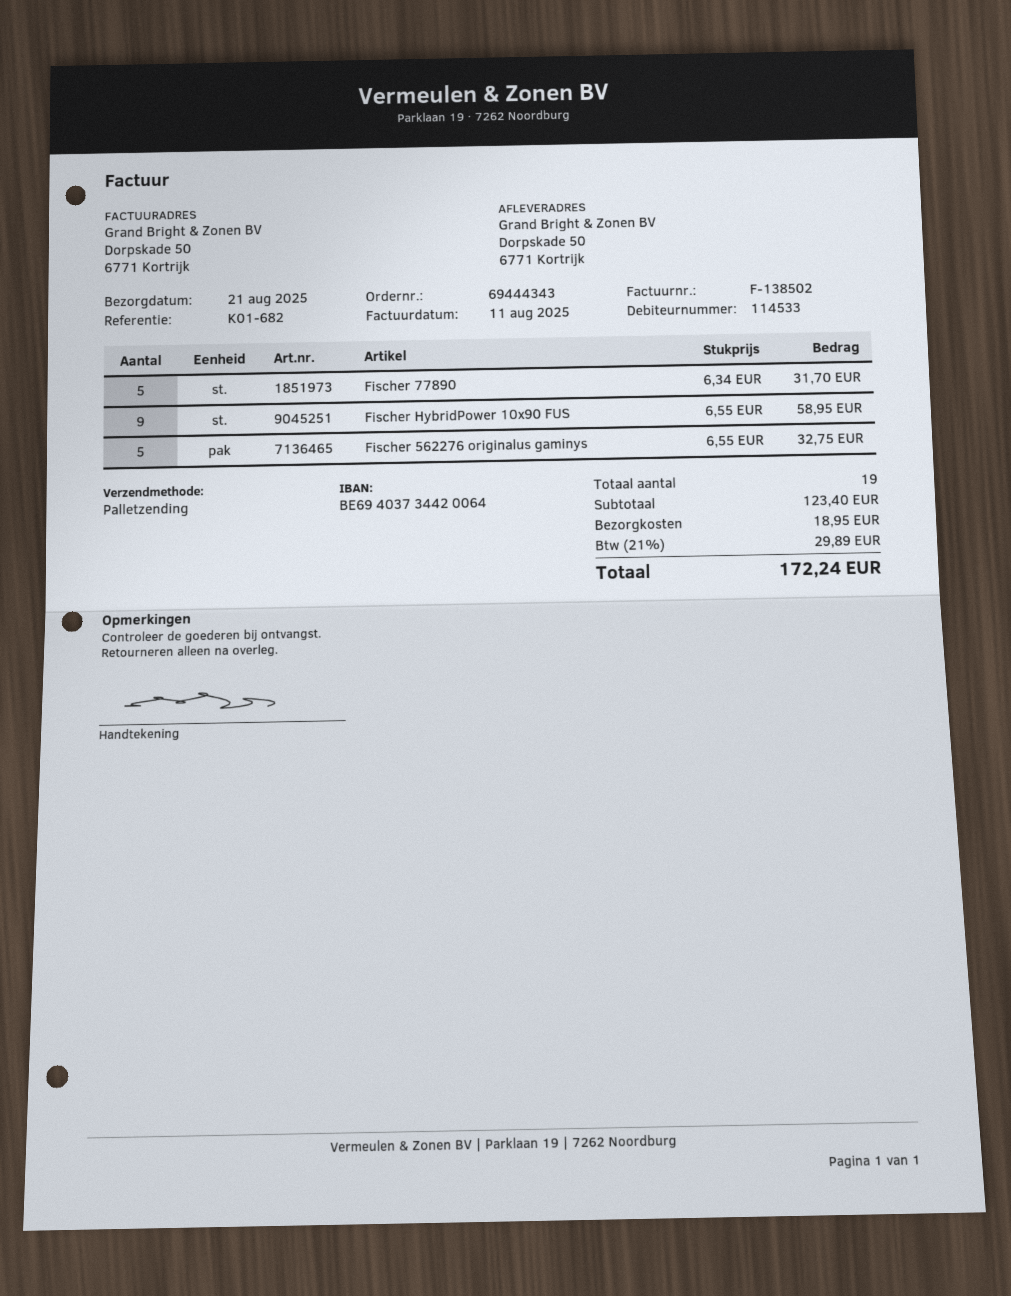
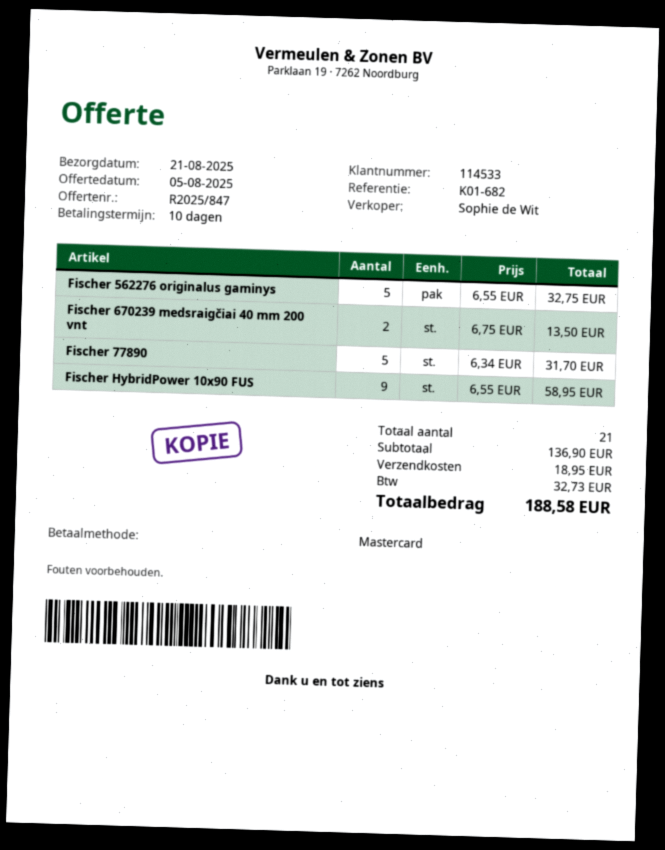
Fischer 670239 medsraigčiai 40 mm 200 vnt: none -> 2 x 6.75 = 13.50
total quantity: 19 -> 21
subtotal: 123.40 -> 136.90
tax: 29.89 -> 32.73
total: 172.24 -> 188.58

